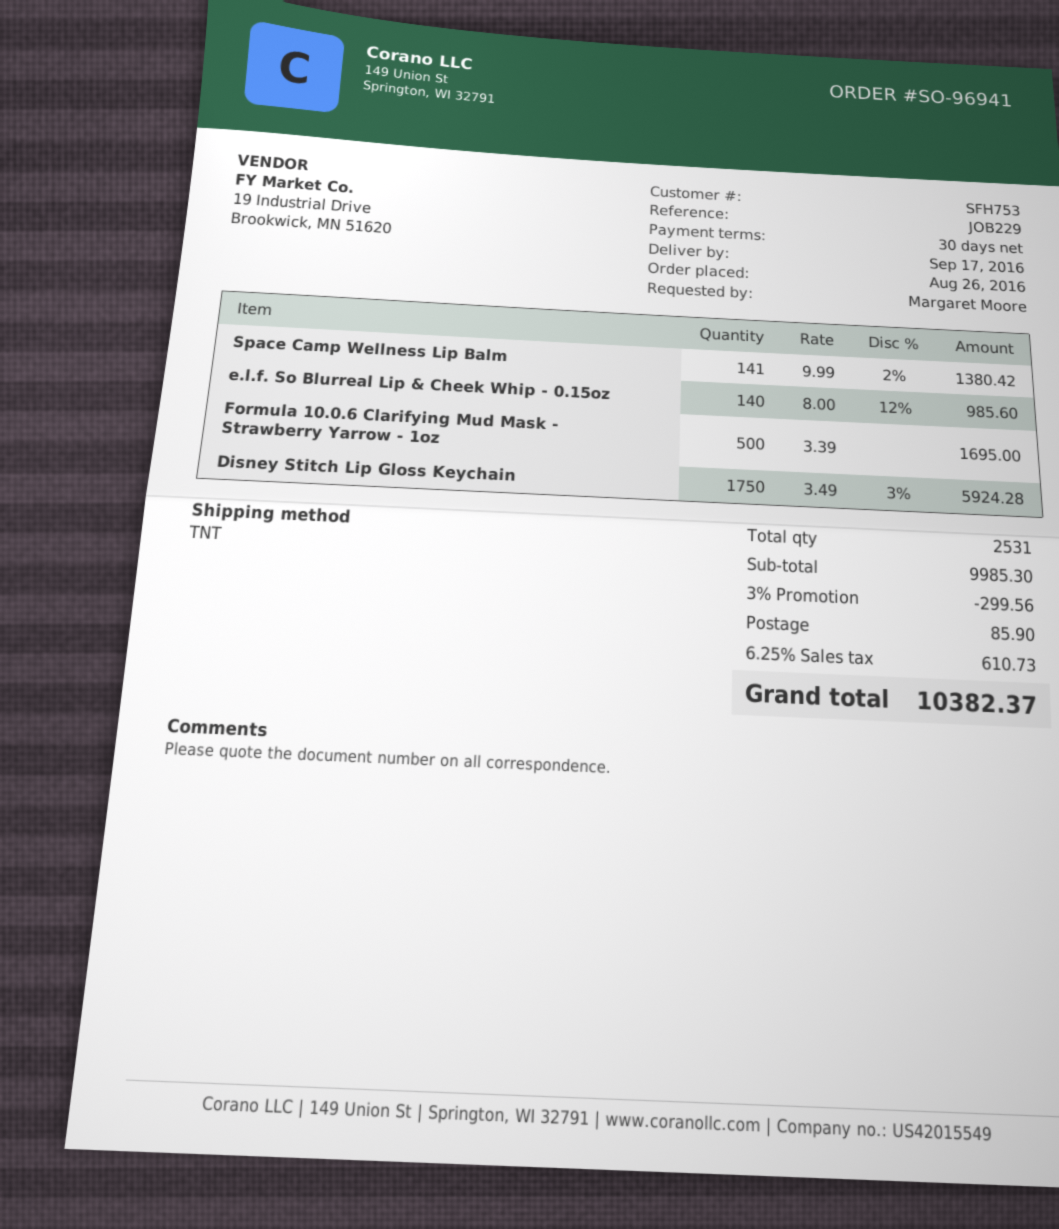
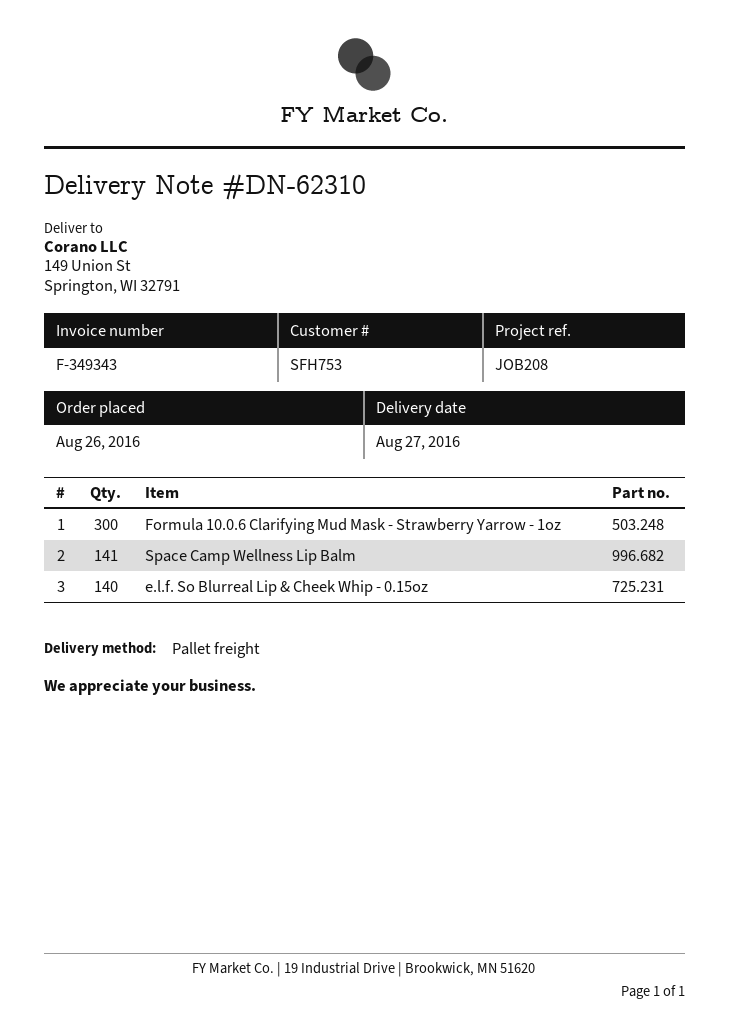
delivery date: 2016-09-17 -> 2016-08-27
reference: JOB229 -> JOB208
shipping method: TNT -> pallet freight
Formula 10.0.6 Clarifying Mud Mask - Strawberry Yarrow - 1oz: 500 -> 300
Disney Stitch Lip Gloss Keychain: 1750 -> none

